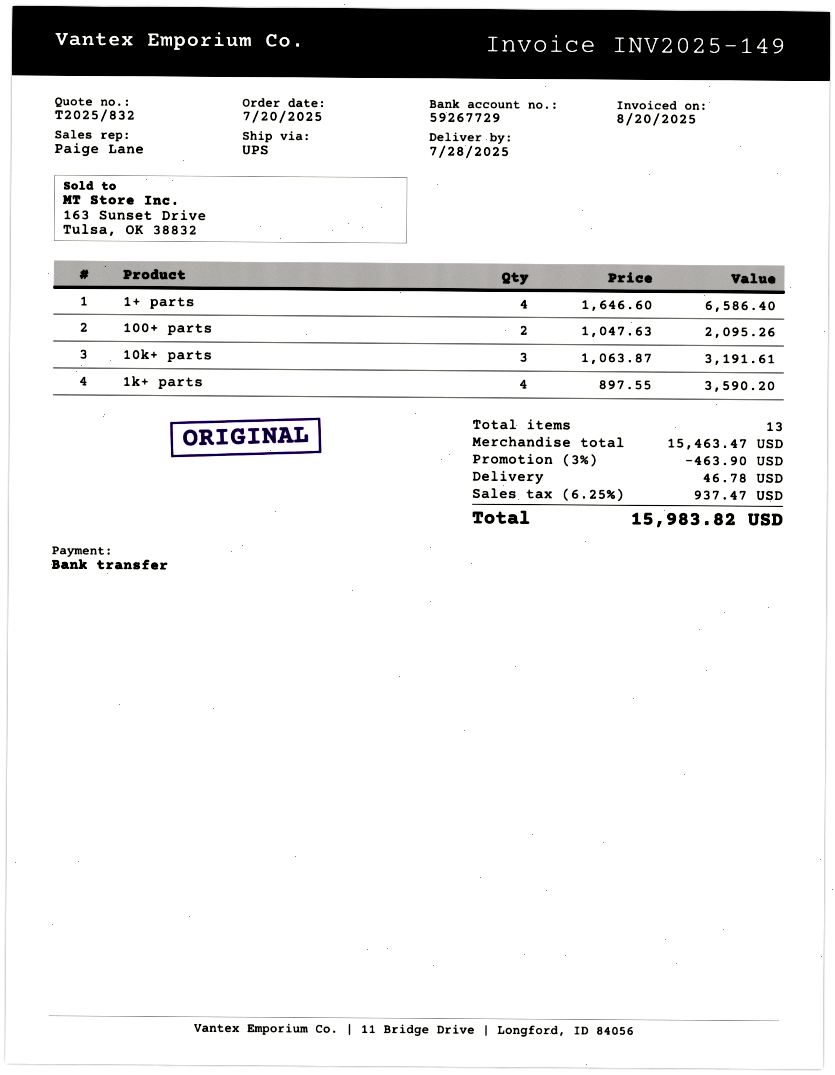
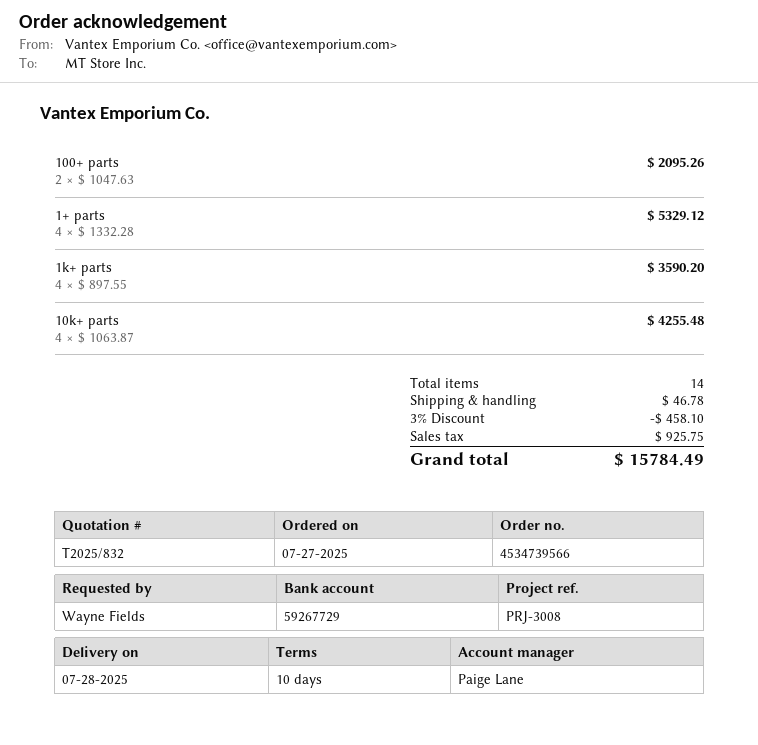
order date: 2025-07-20 -> 2025-07-27
1+ parts: 4 x 1646.60 = 6586.40 -> 4 x 1332.28 = 5329.12
10k+ parts: 3 x 1063.87 = 3191.61 -> 4 x 1063.87 = 4255.48
total quantity: 13 -> 14
discount: 3% = 463.90 -> 3% = 458.10
tax: 937.47 -> 925.75
total: 15983.82 -> 15784.49

